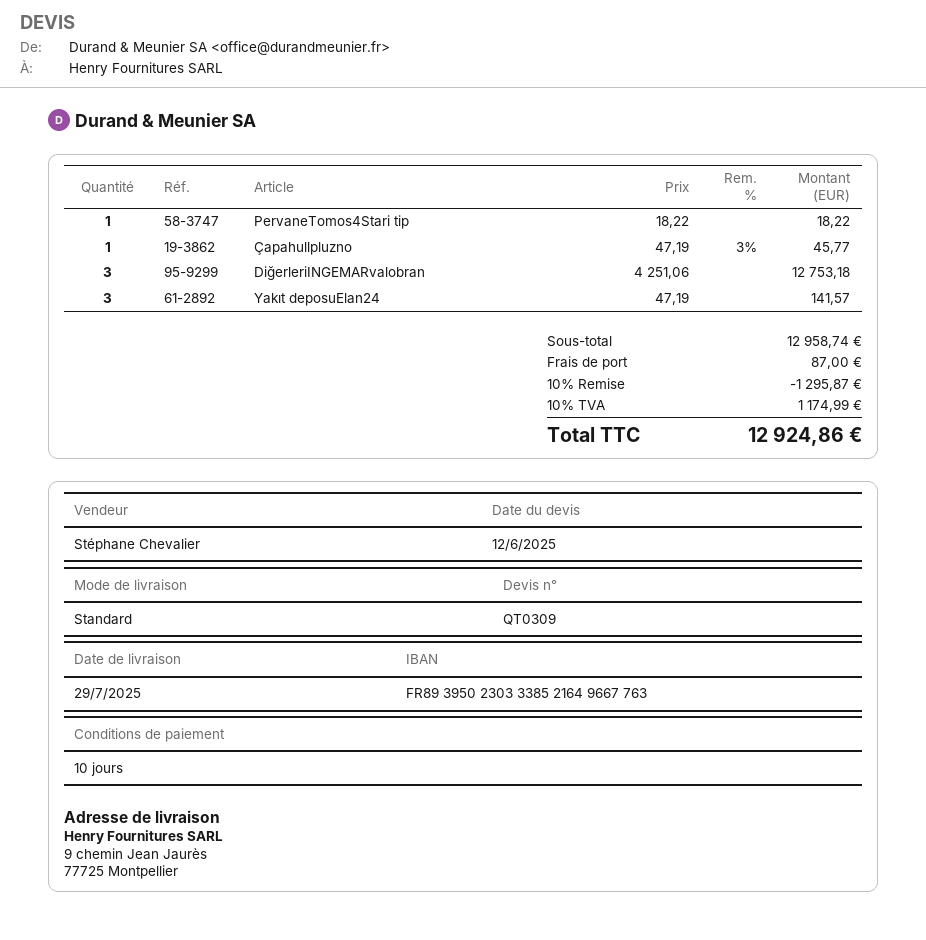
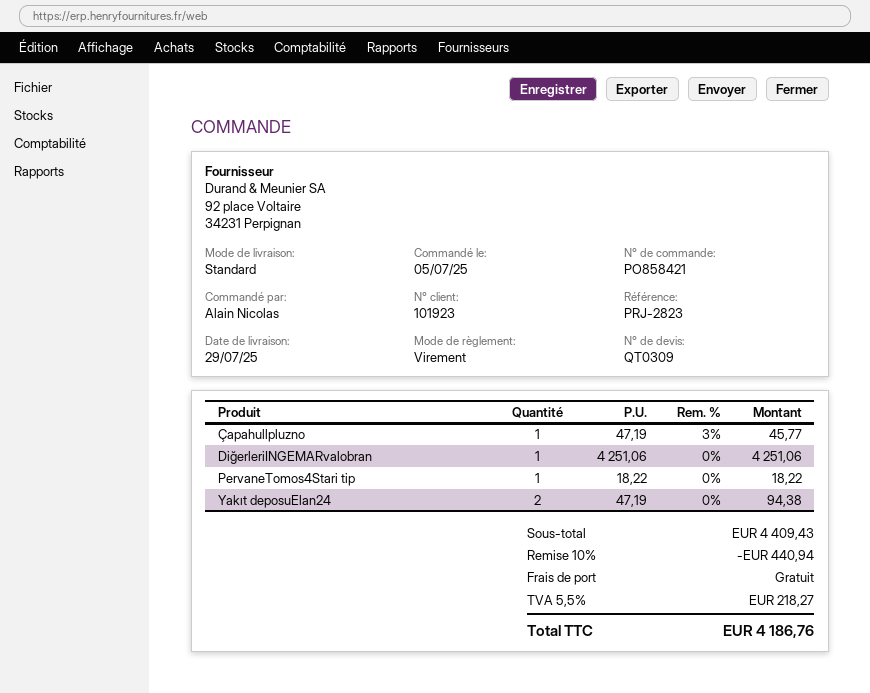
DiğerleriINGEMARvalobran: 3 x 4251.06 = 12753.18 -> 1 x 4251.06 = 4251.06
Yakıt deposuElan24: 3 x 47.19 = 141.57 -> 2 x 47.19 = 94.38
subtotal: 12958.74 -> 4409.43
discount: 10% = 1295.87 -> 10% = 440.94
shipping: 87.00 -> 0.00
tax: 10% = 1174.99 -> 5.5% = 218.27
total: 12924.86 -> 4186.76

